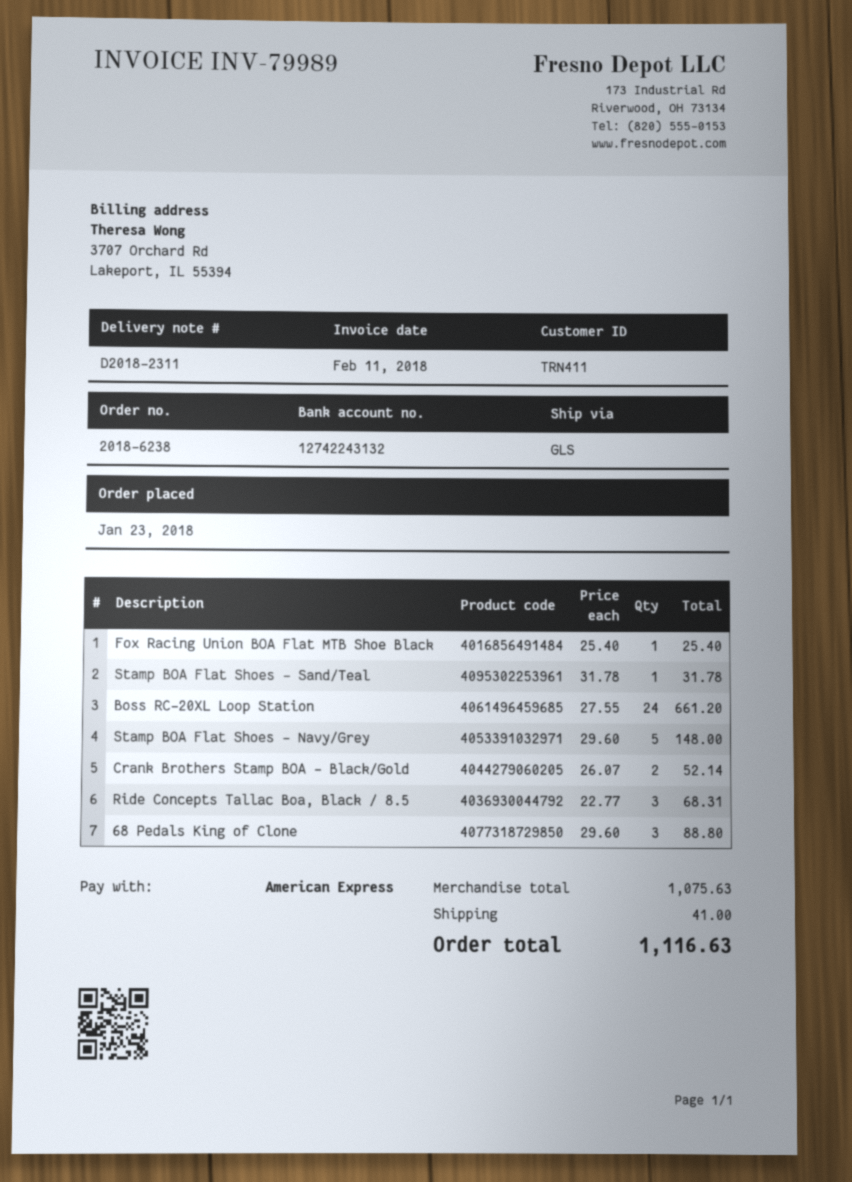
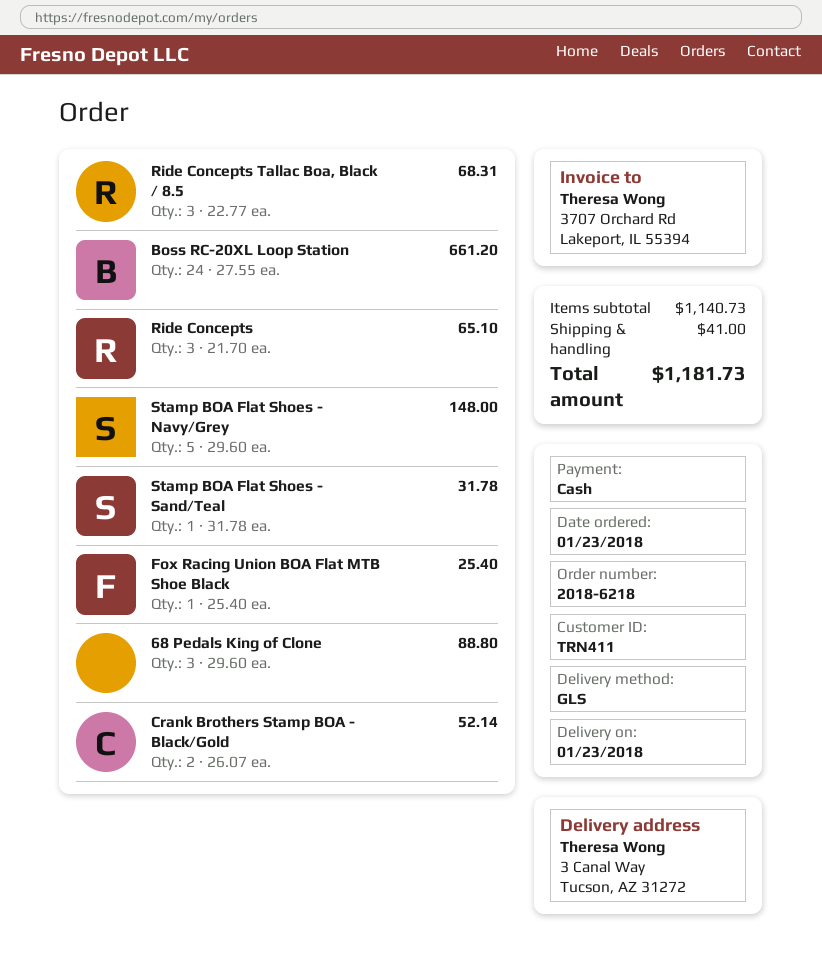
order number: 2018-6238 -> 2018-6218
payment method: American Express -> cash
Ride Concepts: none -> 3 x 21.70 = 65.10
subtotal: 1075.63 -> 1140.73
total: 1116.63 -> 1181.73

